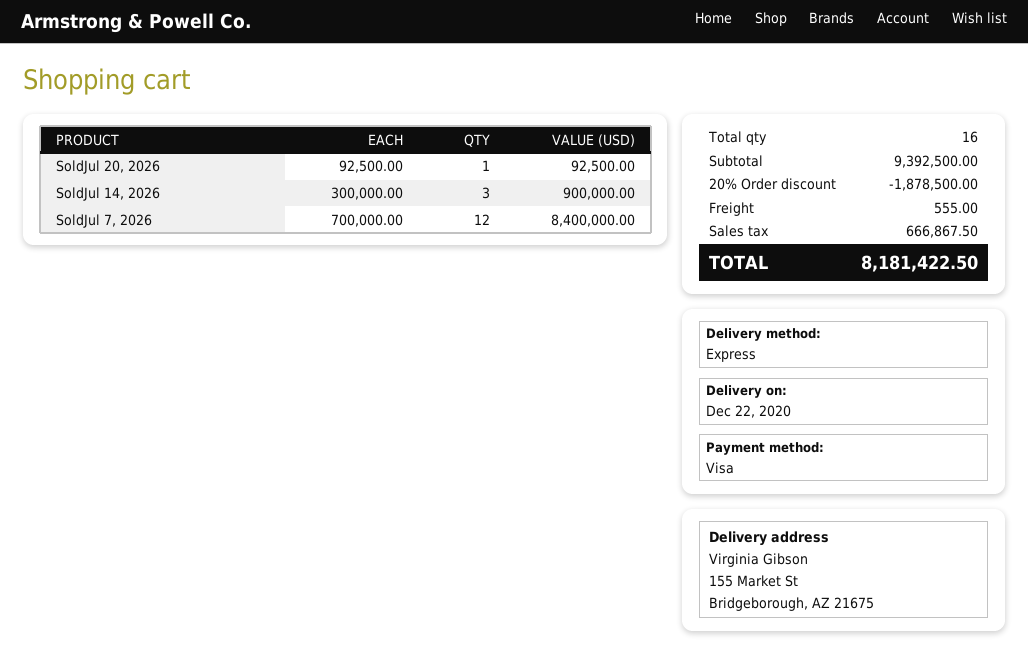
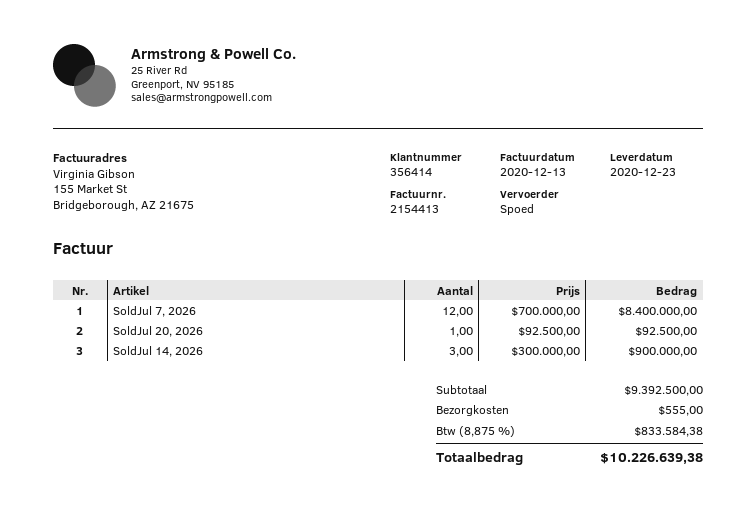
delivery date: 2020-12-22 -> 2020-12-23
discount: 20% = 1878500.00 -> none
tax: 666867.50 -> 833584.38
total: 8181422.50 -> 10226639.38

